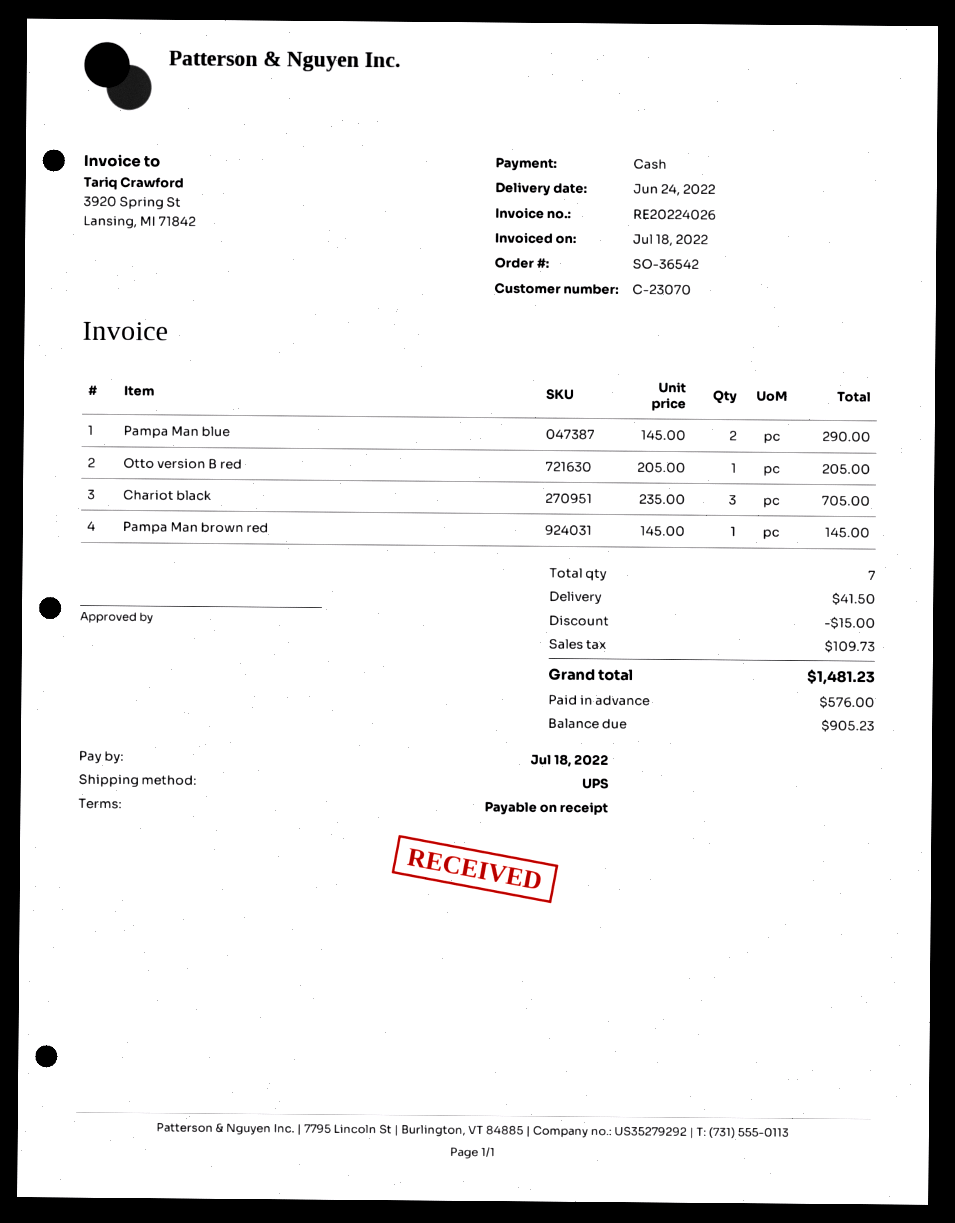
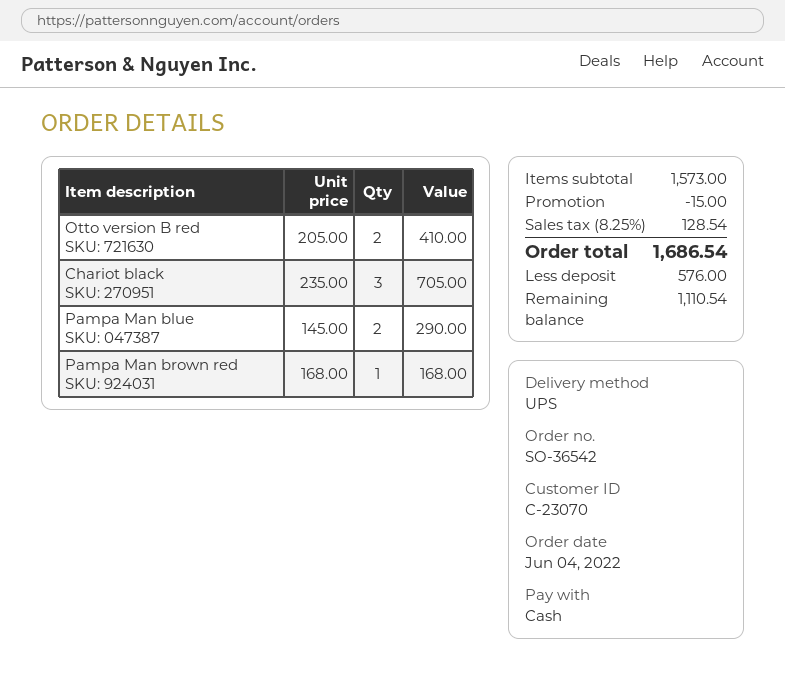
Otto version B red: 1 x 205.00 = 205.00 -> 2 x 205.00 = 410.00
Pampa Man brown red: 1 x 145.00 = 145.00 -> 1 x 168.00 = 168.00
shipping: 41.50 -> none
tax: 109.73 -> 128.54
total: 1481.23 -> 1686.54
balance: 905.23 -> 1110.54

